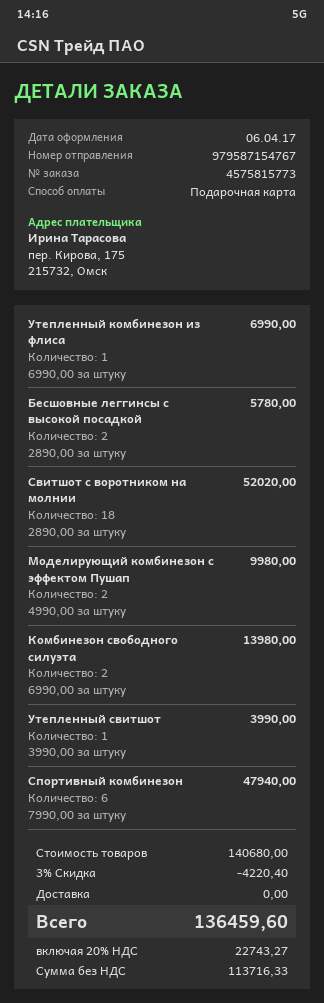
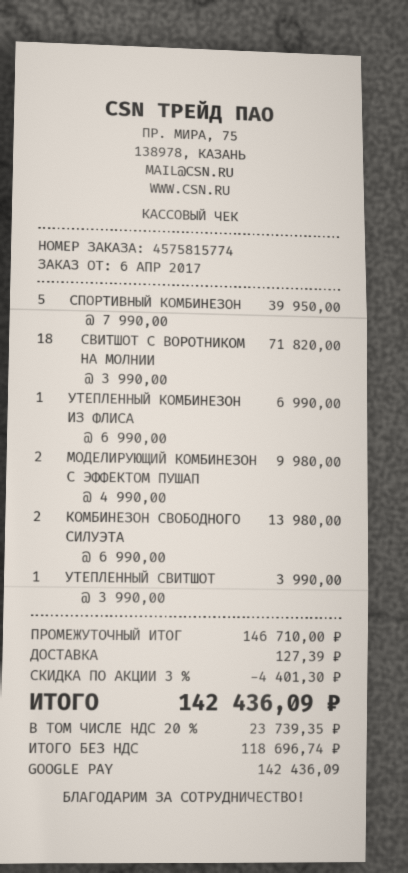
order number: 4575815773 -> 4575815774
payment method: gift card -> Google Pay
Бесшовные леггинсы с высокой посадкой: 2 x 2890.00 = 5780.00 -> none
Свитшот с воротником на молнии: 18 x 2890.00 = 52020.00 -> 18 x 3990.00 = 71820.00
Спортивный комбинезон: 6 x 7990.00 = 47940.00 -> 5 x 7990.00 = 39950.00
subtotal: 140680.00 -> 146710.00
discount: 3% = 4220.40 -> 3% = 4401.30
shipping: 0.00 -> 127.39
net: 113716.33 -> 118696.74
tax: 20% = 22743.27 -> 20% = 23739.35
total: 136459.60 -> 142436.09

